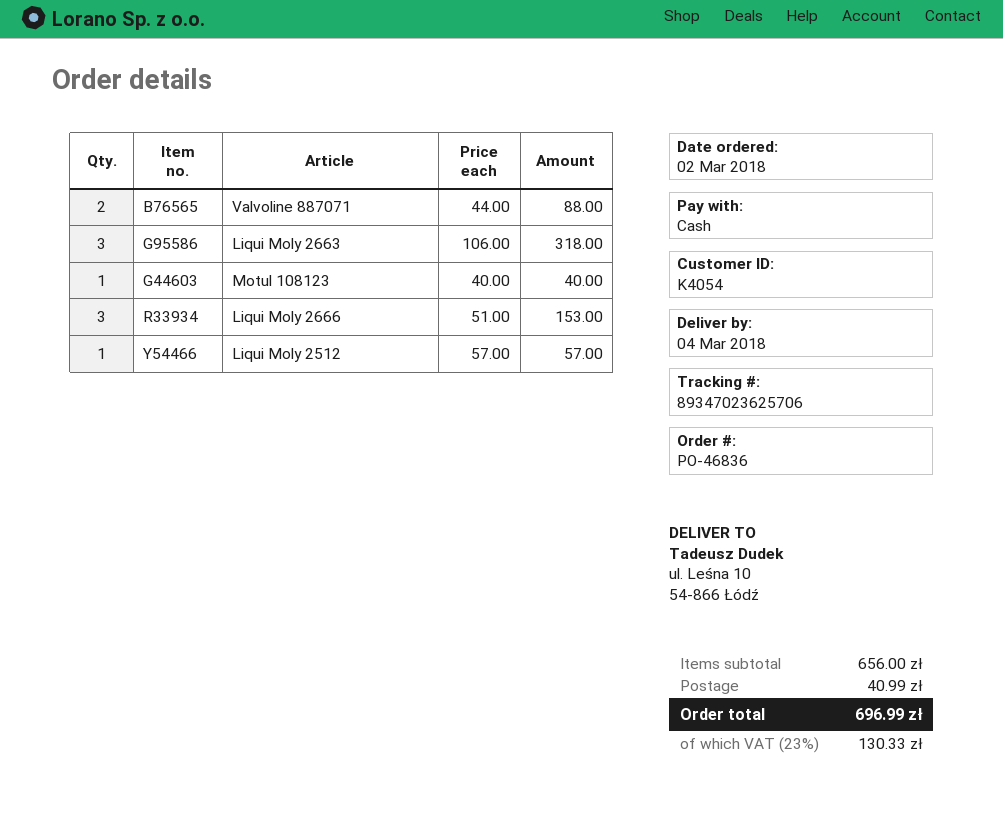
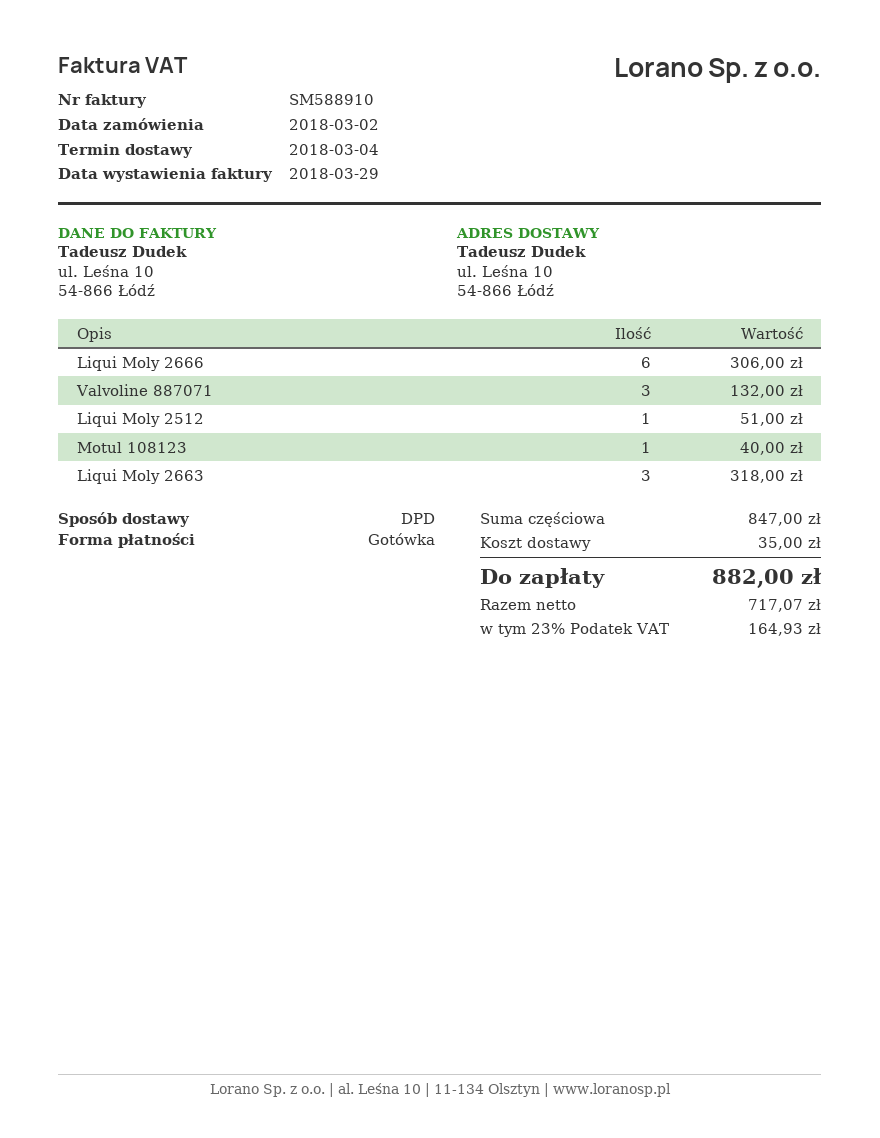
Valvoline 887071: 2 for 88.00 -> 3 for 132.00
Liqui Moly 2666: 3 for 153.00 -> 6 for 306.00
Liqui Moly 2512: 1 for 57.00 -> 1 for 51.00
subtotal: 656.00 -> 847.00
shipping: 40.99 -> 35.00
tax: 23% = 130.33 -> 23% = 164.93
total: 696.99 -> 882.00

